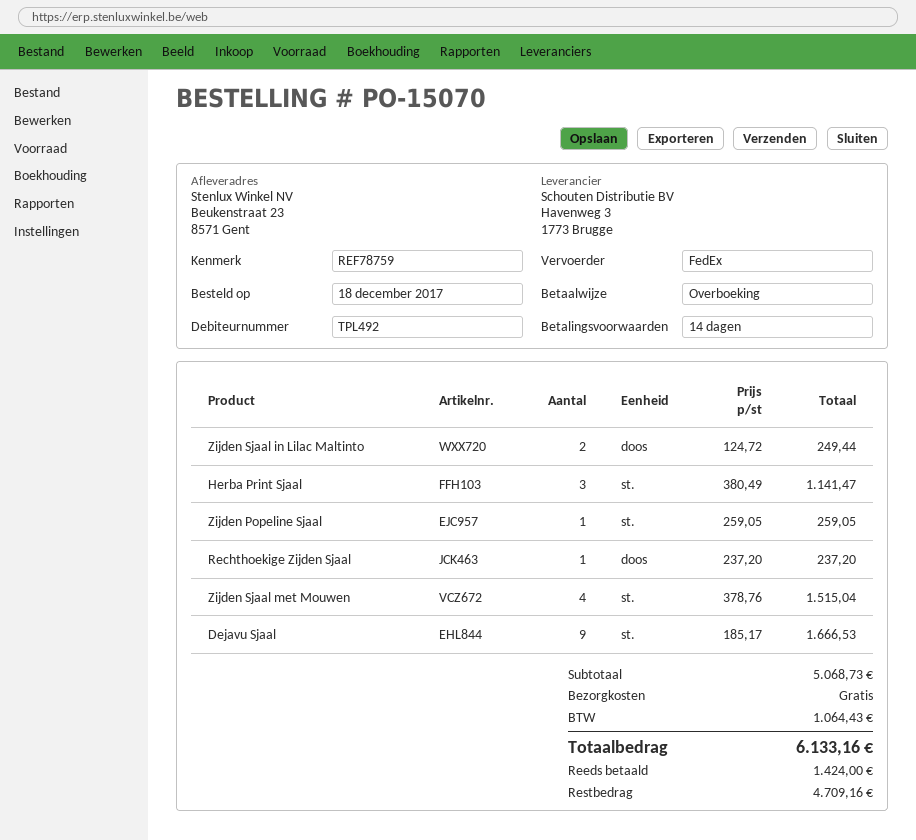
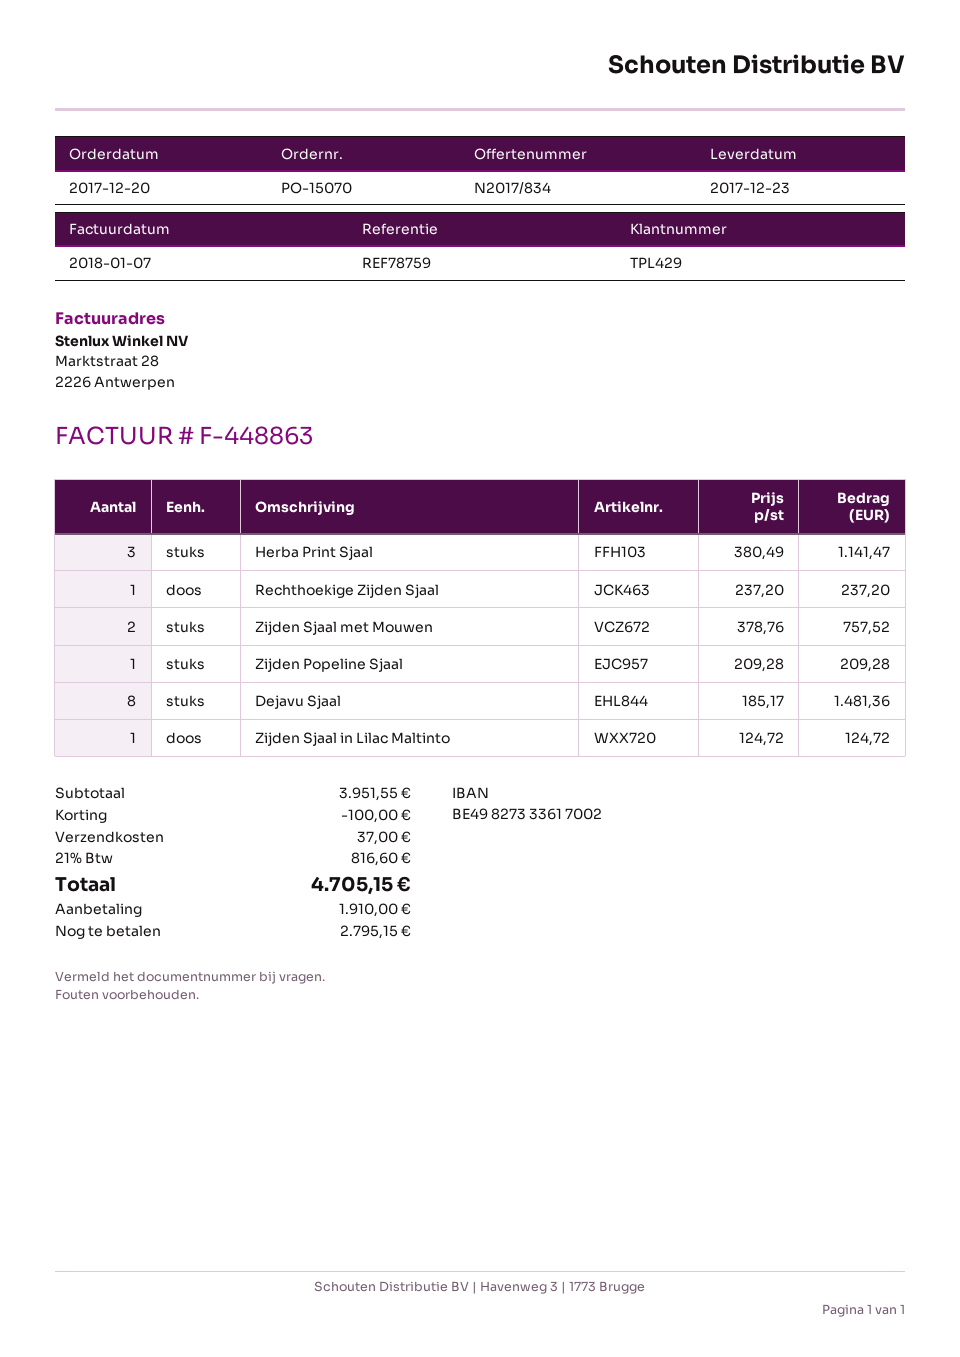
order date: 2017-12-18 -> 2017-12-20
customer number: TPL492 -> TPL429
Zijden Sjaal in Lilac Maltinto: 2 x 124.72 = 249.44 -> 1 x 124.72 = 124.72
Zijden Popeline Sjaal: 1 x 259.05 = 259.05 -> 1 x 209.28 = 209.28
Zijden Sjaal met Mouwen: 4 x 378.76 = 1515.04 -> 2 x 378.76 = 757.52
Dejavu Sjaal: 9 x 185.17 = 1666.53 -> 8 x 185.17 = 1481.36
subtotal: 5068.73 -> 3951.55
discount: none -> 100.00
shipping: 0.00 -> 37.00
tax: 1064.43 -> 816.60
total: 6133.16 -> 4705.15
deposit: 1424.00 -> 1910.00
balance: 4709.16 -> 2795.15

